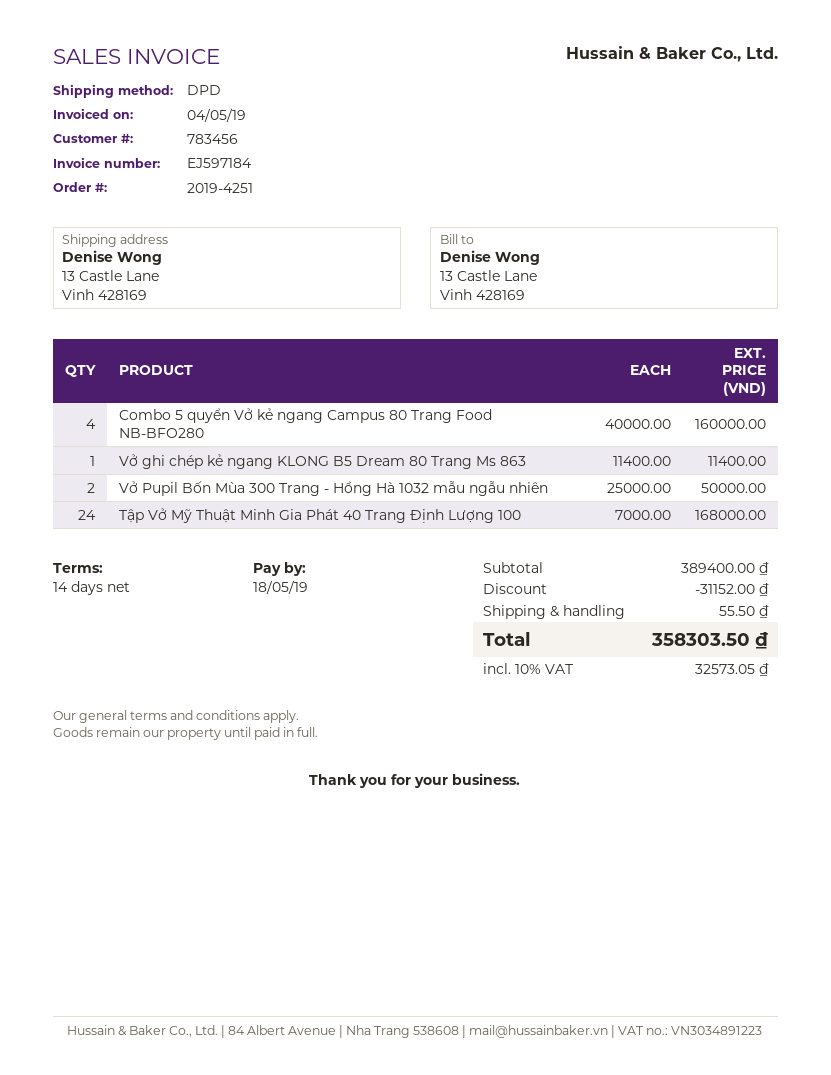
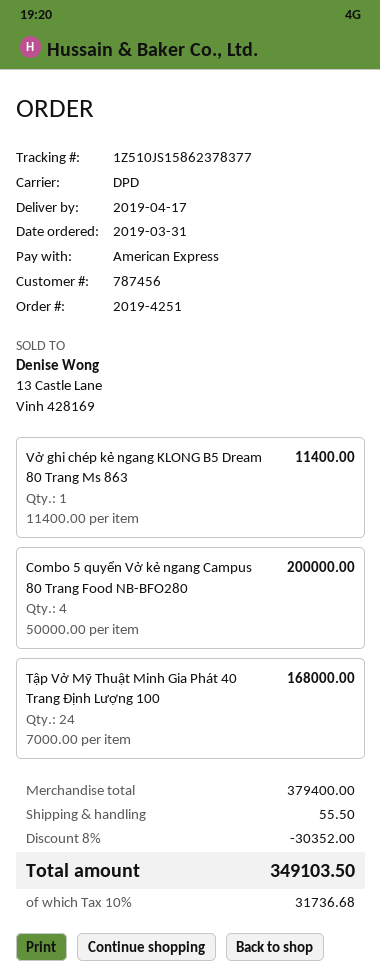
customer number: 783456 -> 787456
Combo 5 quyển Vở kẻ ngang Campus 80 Trang Food NB-BFO280: 4 x 40000.00 = 160000.00 -> 4 x 50000.00 = 200000.00
Vở Pupil Bốn Mùa 300 Trang - Hồng Hà 1032 mẫu ngẫu nhiên: 2 x 25000.00 = 50000.00 -> none
subtotal: 389400.00 -> 379400.00
discount: 31152.00 -> 30352.00
tax: 10% = 32573.05 -> 10% = 31736.68
total: 358303.50 -> 349103.50

